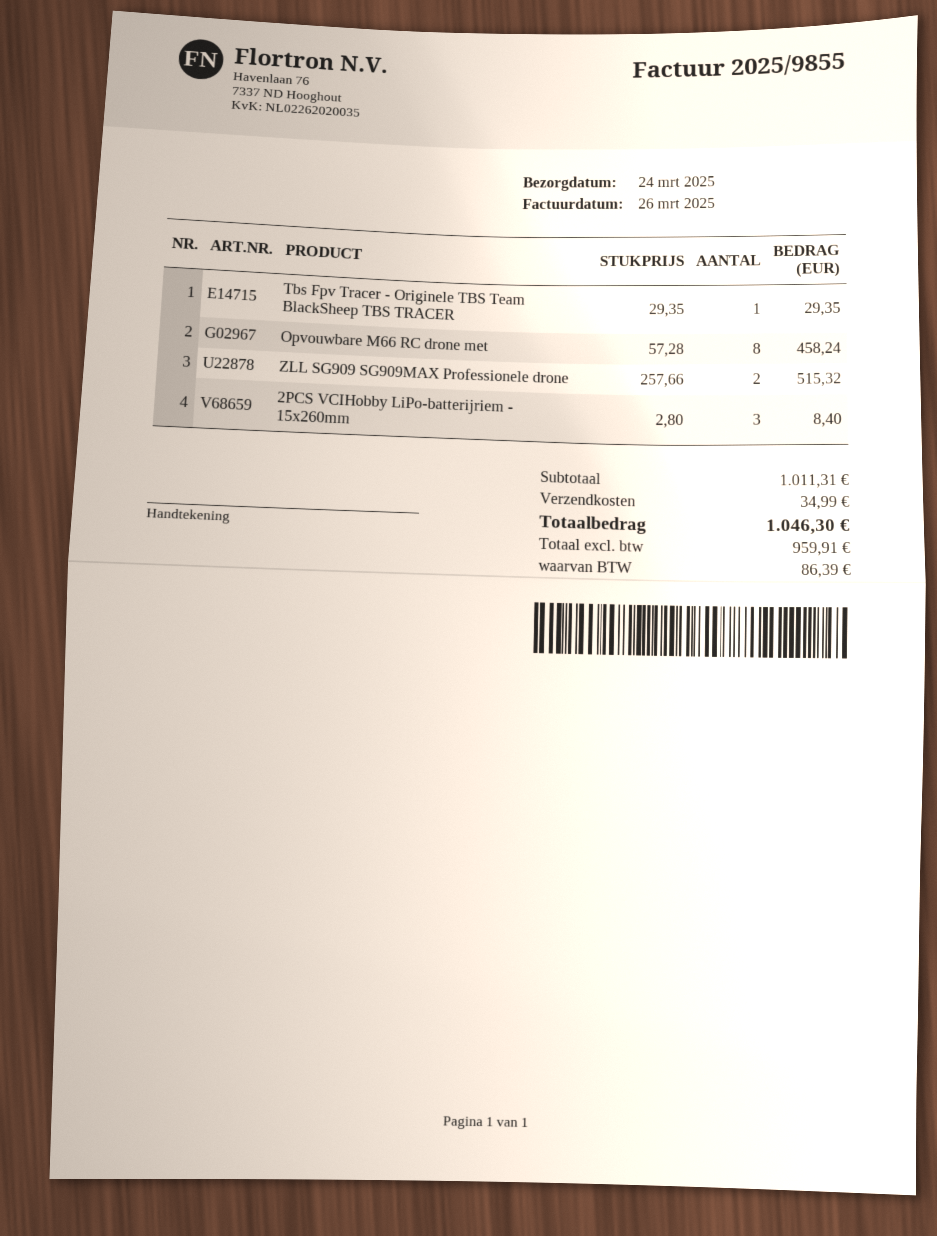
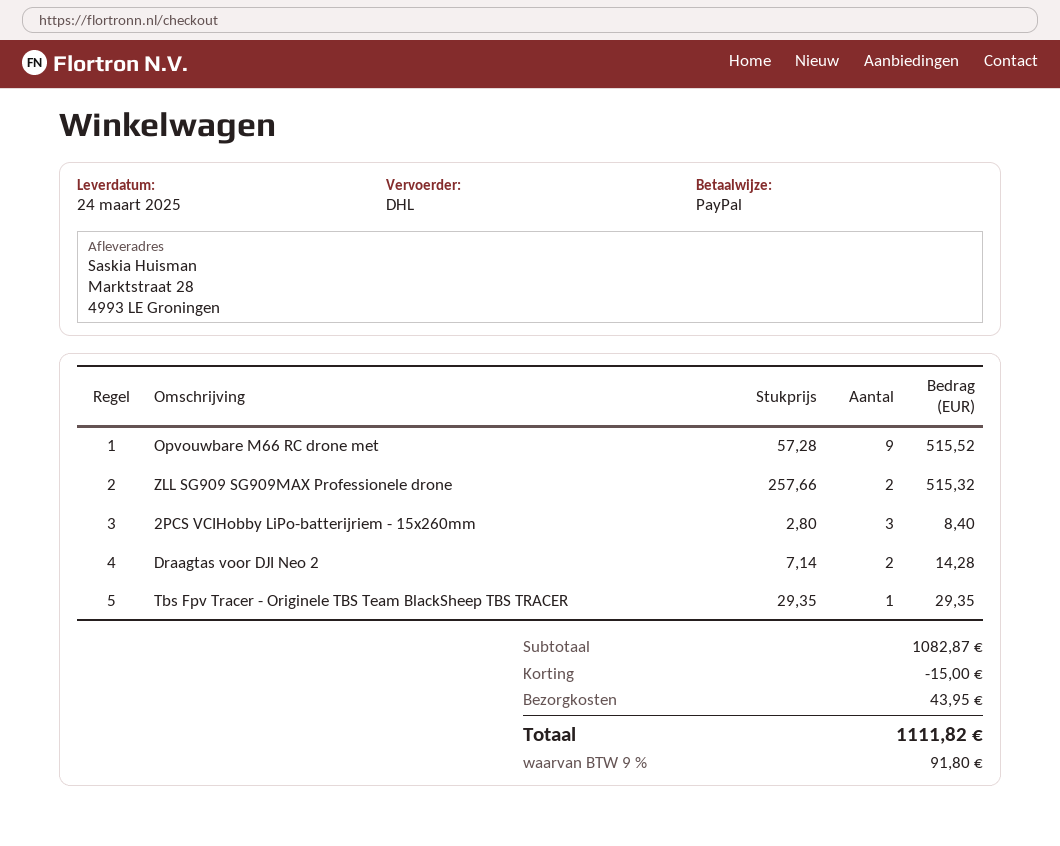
Opvouwbare M66 RC drone met: 8 x 57.28 = 458.24 -> 9 x 57.28 = 515.52
Draagtas voor DJI Neo 2: none -> 2 x 7.14 = 14.28
subtotal: 1011.31 -> 1082.87
discount: none -> 15.00
shipping: 34.99 -> 43.95
tax: 86.39 -> 91.80
total: 1046.30 -> 1111.82

